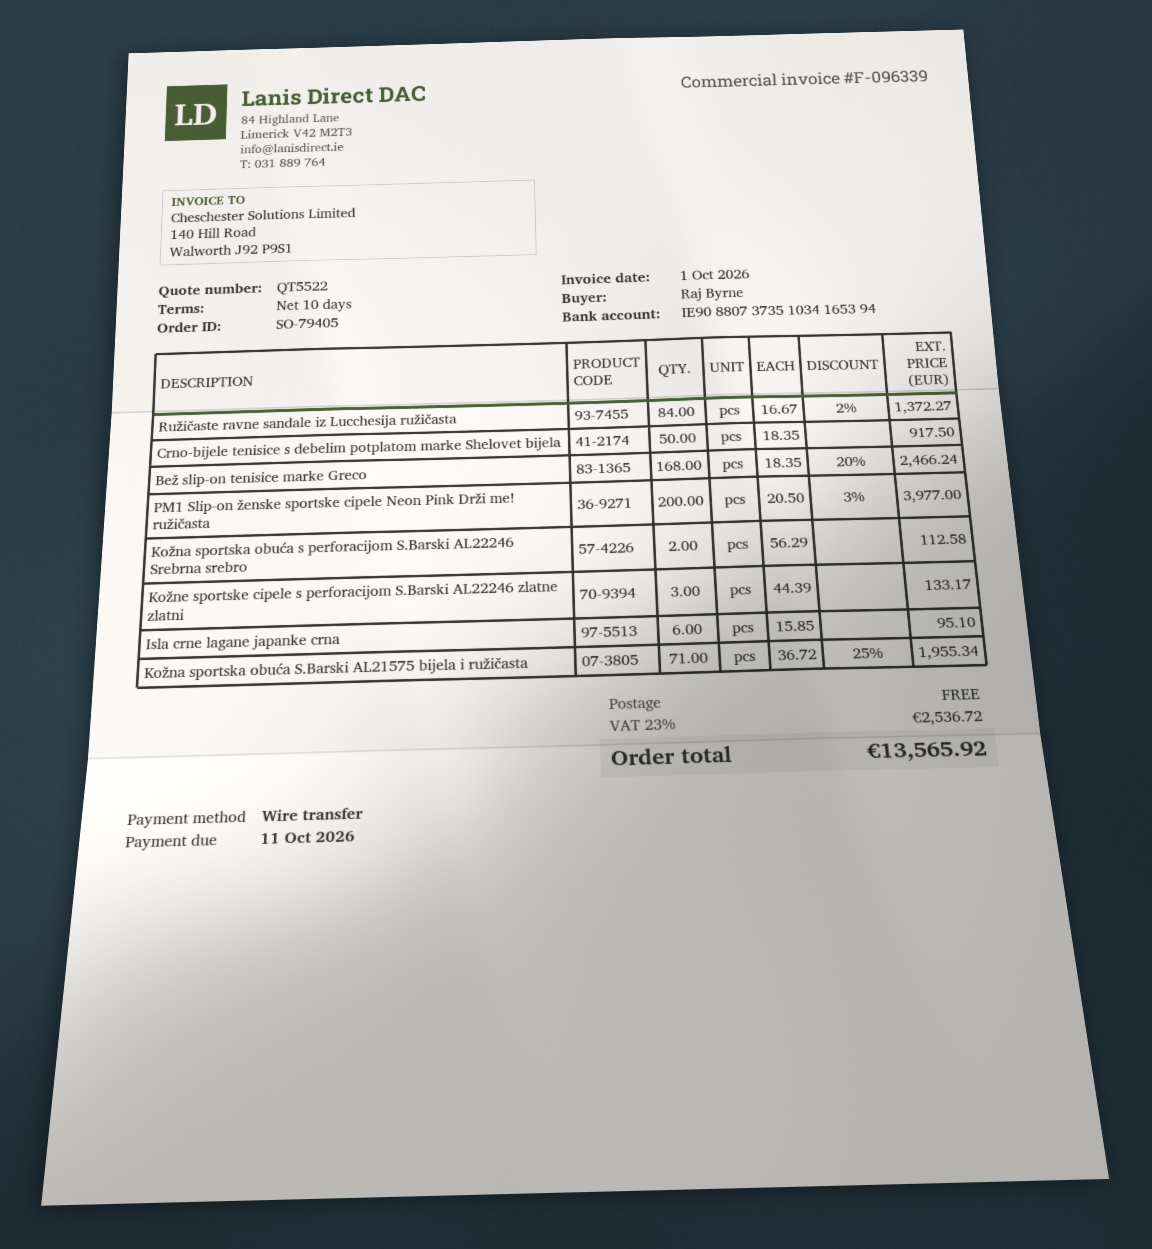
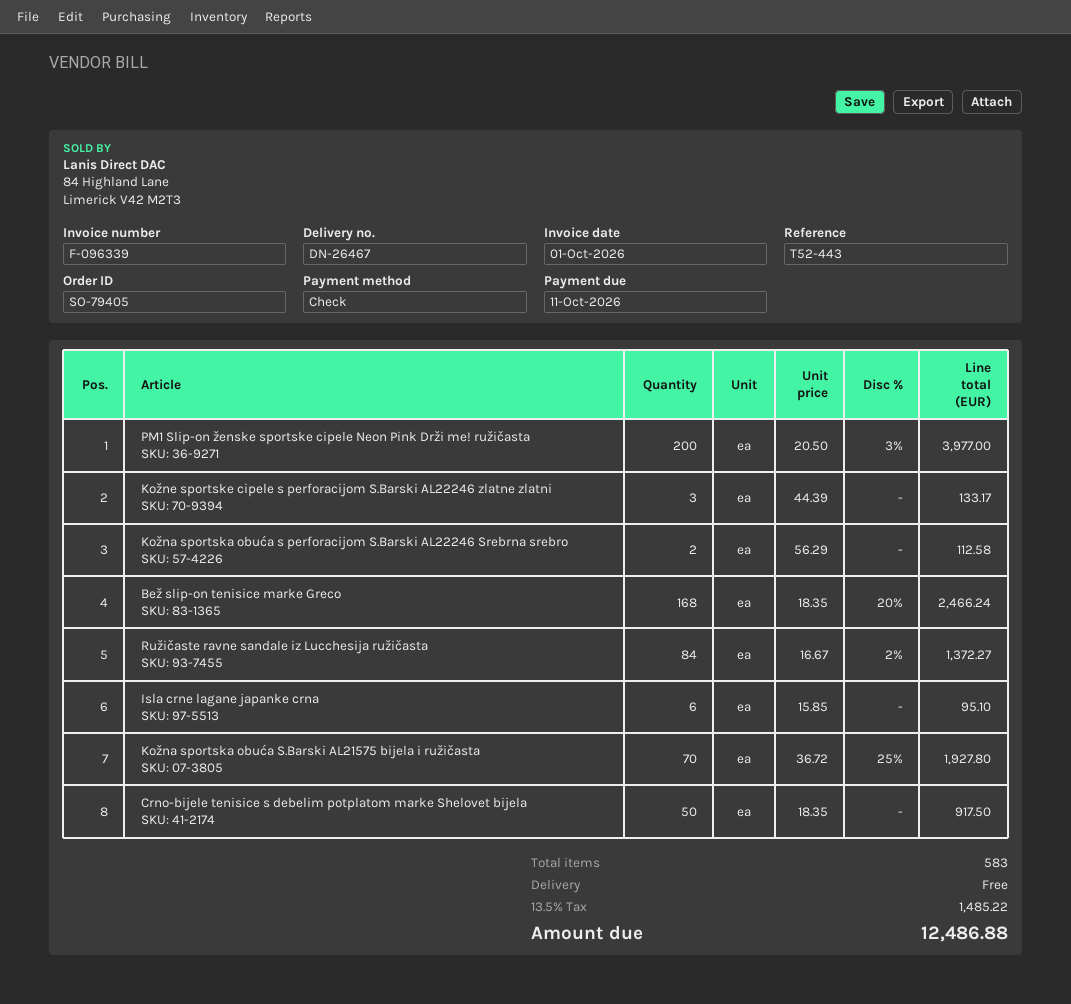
payment method: bank transfer -> cheque
Kožna sportska obuća S.Barski AL21575 bijela i ružičasta: 71 x 36.72 - 25% = 1955.34 -> 70 x 36.72 - 25% = 1927.80
tax: 23% = 2536.72 -> 13.5% = 1485.22
total: 13565.92 -> 12486.88

